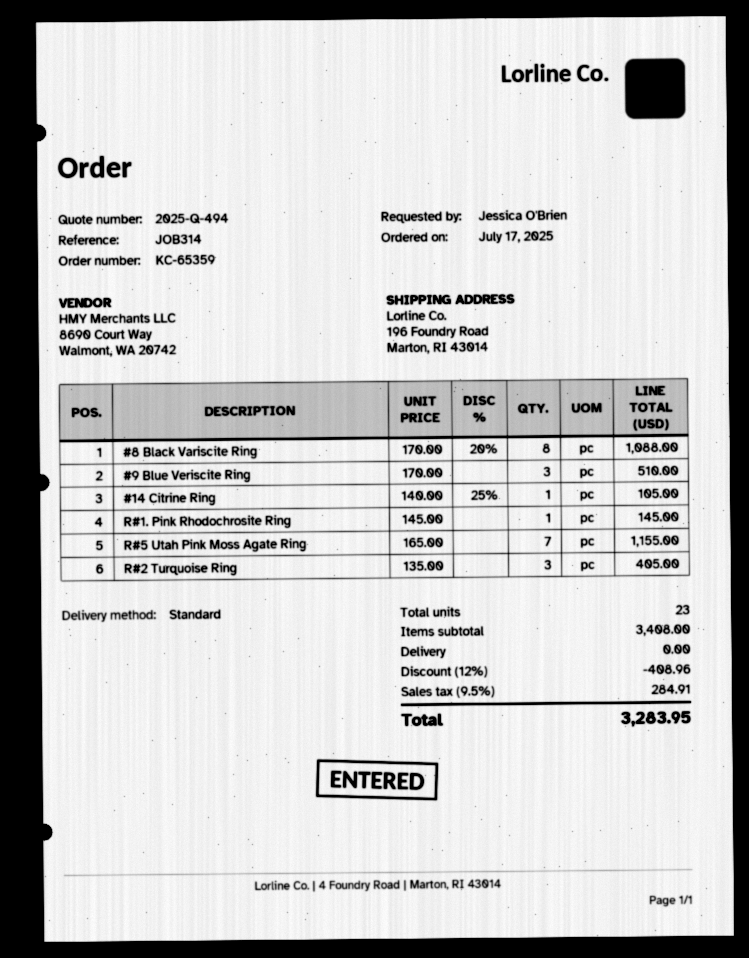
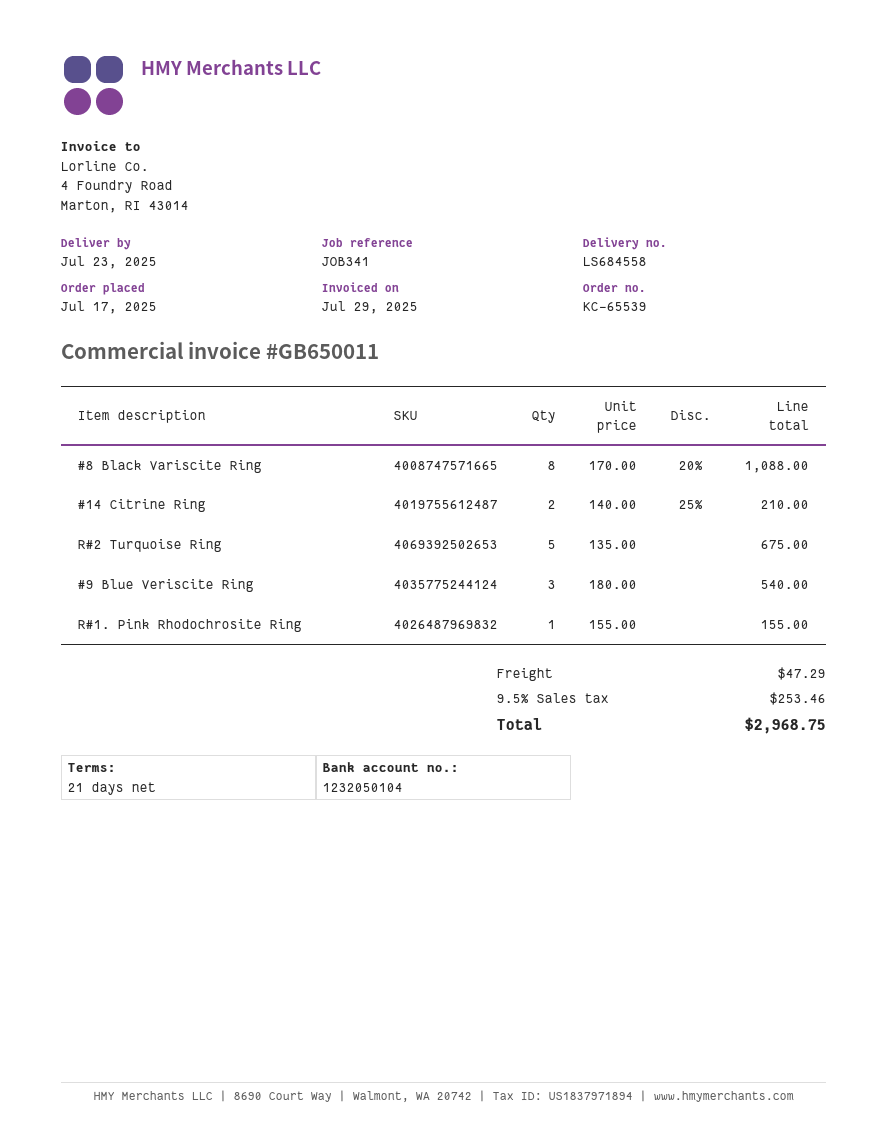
order number: KC-65359 -> KC-65539
reference: JOB314 -> JOB341
#9 Blue Veriscite Ring: 3 x 170.00 = 510.00 -> 3 x 180.00 = 540.00
#14 Citrine Ring: 1 x 140.00 - 25% = 105.00 -> 2 x 140.00 - 25% = 210.00
R#1. Pink Rhodochrosite Ring: 1 x 145.00 = 145.00 -> 1 x 155.00 = 155.00
R#5 Utah Pink Moss Agate Ring: 7 x 165.00 = 1155.00 -> none
R#2 Turquoise Ring: 3 x 135.00 = 405.00 -> 5 x 135.00 = 675.00
discount: 12% = 408.96 -> none
shipping: 0.00 -> 47.29
tax: 9.5% = 284.91 -> 9.5% = 253.46
total: 3283.95 -> 2968.75

